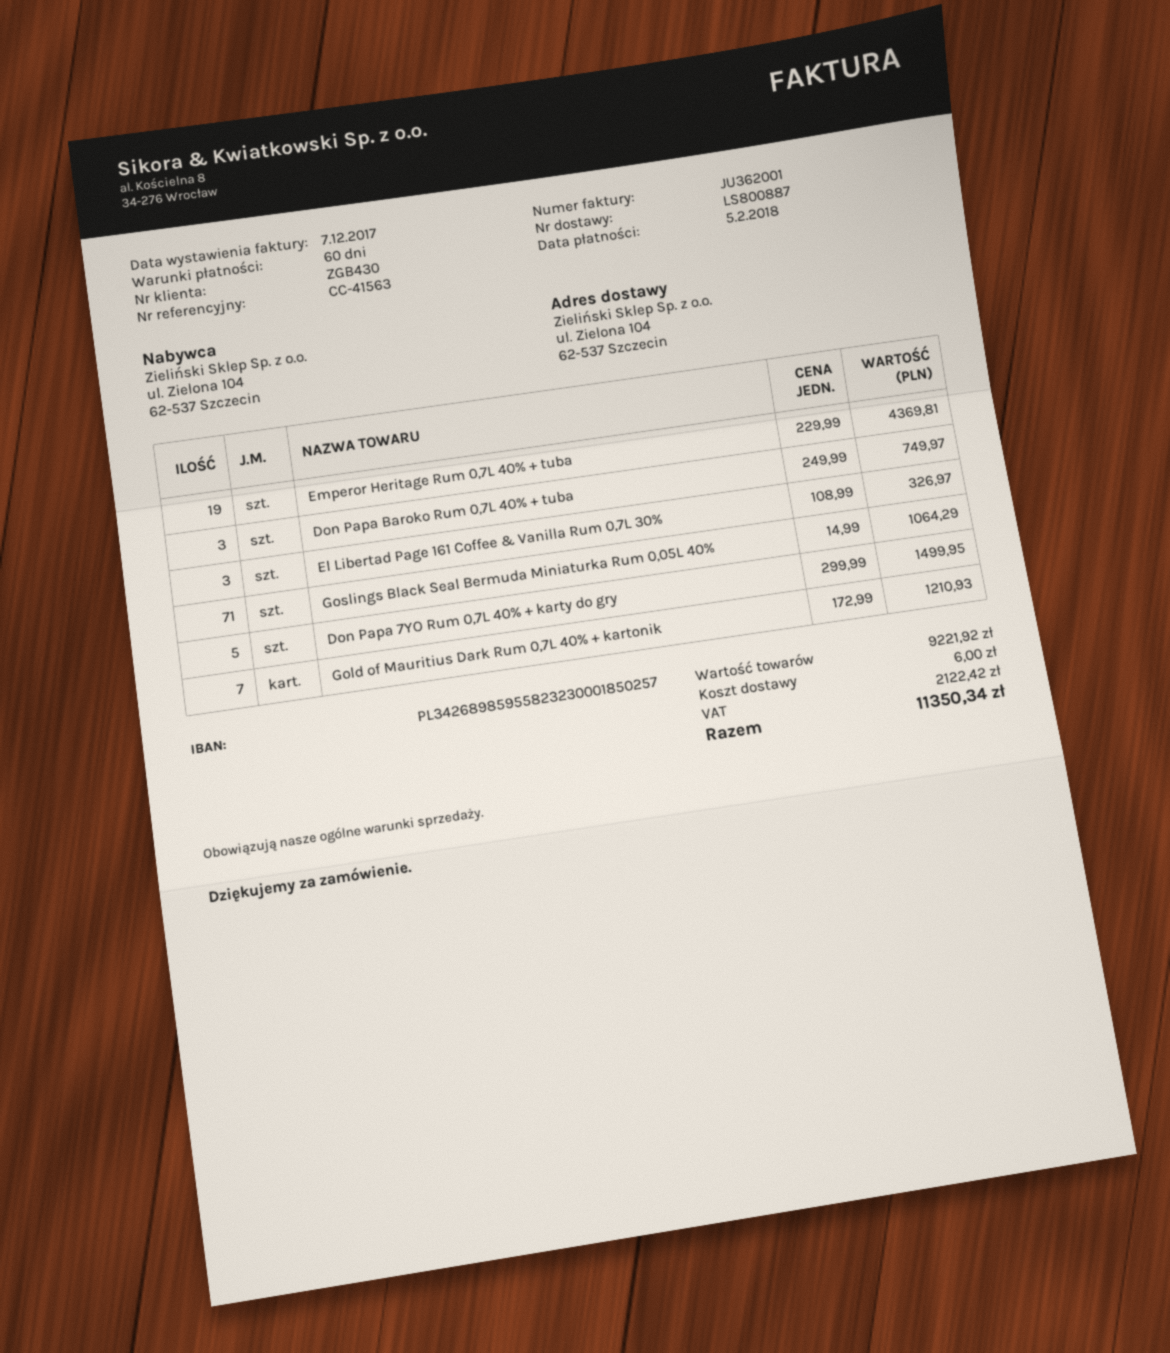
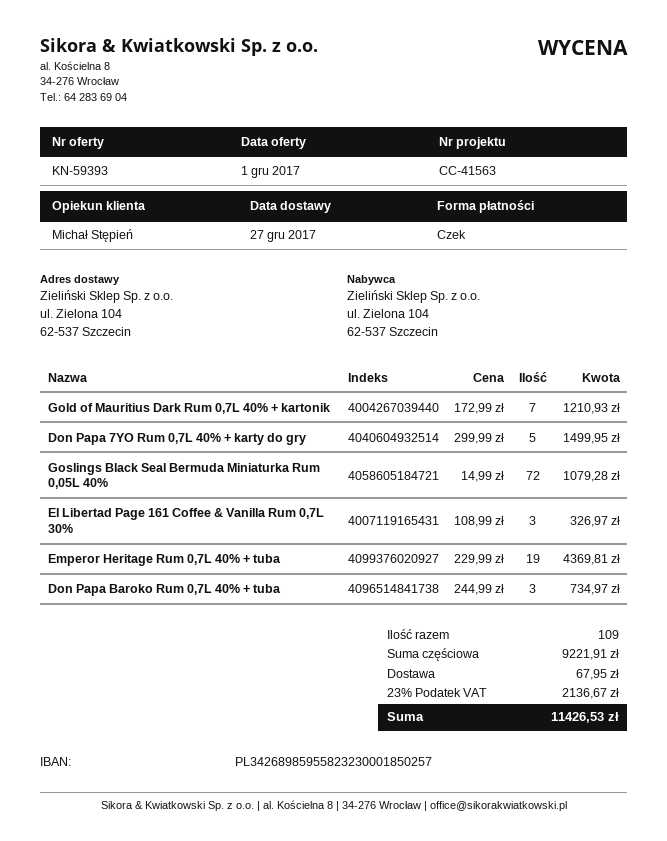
Don Papa Baroko Rum 0,7L 40% + tuba: 3 x 249.99 = 749.97 -> 3 x 244.99 = 734.97
Goslings Black Seal Bermuda Miniaturka Rum 0,05L 40%: 71 x 14.99 = 1064.29 -> 72 x 14.99 = 1079.28
subtotal: 9221.92 -> 9221.91
shipping: 6.00 -> 67.95
tax: 2122.42 -> 2136.67
total: 11350.34 -> 11426.53

